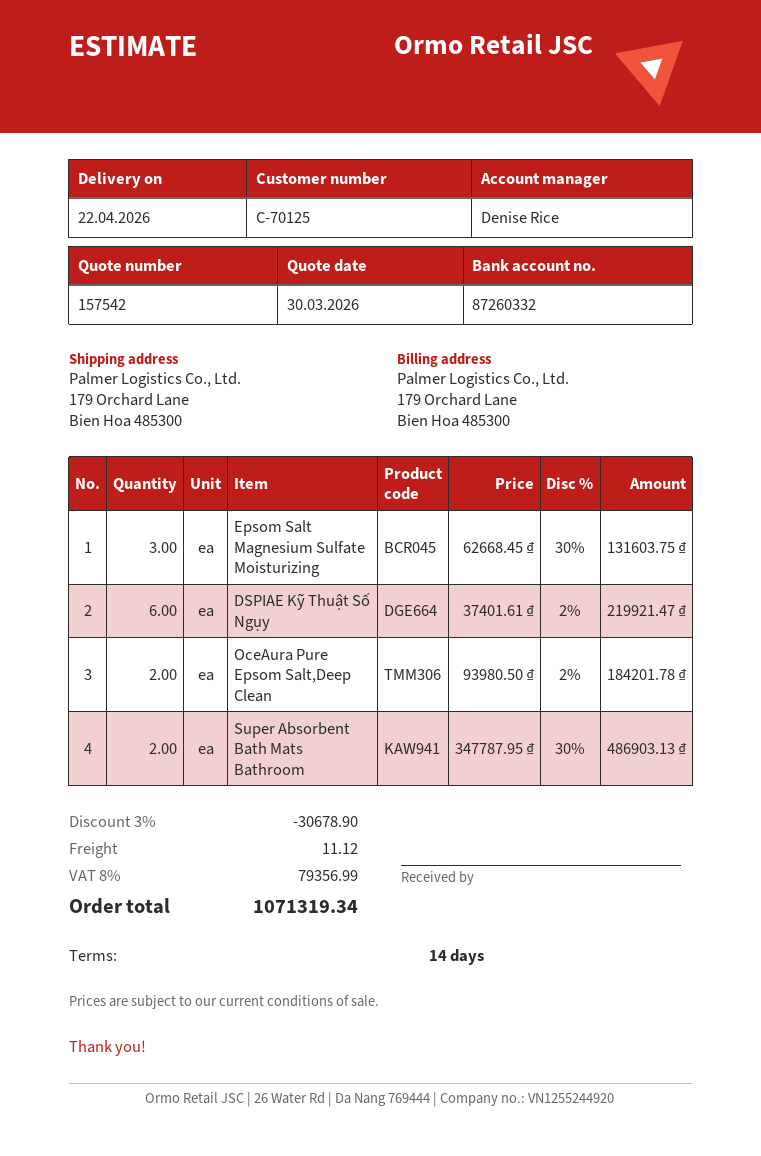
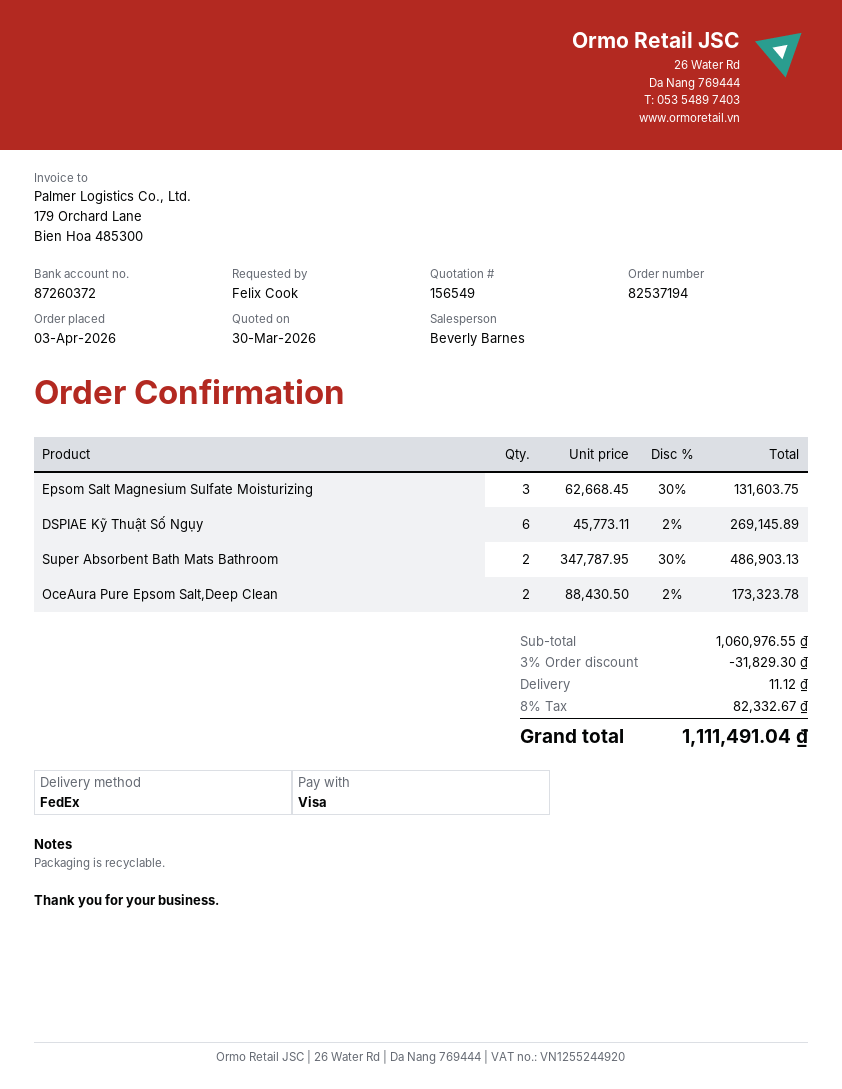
quote number: 157542 -> 156549
sales rep: Denise Rice -> Beverly Barnes
bank account: 87260332 -> 87260372
DSPIAE Kỹ Thuật Số Ngụy: 6 x 37401.61 - 2% = 219921.47 -> 6 x 45773.11 - 2% = 269145.89
OceAura Pure Epsom Salt,Deep Clean: 2 x 93980.50 - 2% = 184201.78 -> 2 x 88430.50 - 2% = 173323.78
discount: 3% = 30678.90 -> 3% = 31829.30
tax: 8% = 79356.99 -> 8% = 82332.67
total: 1071319.34 -> 1111491.04

